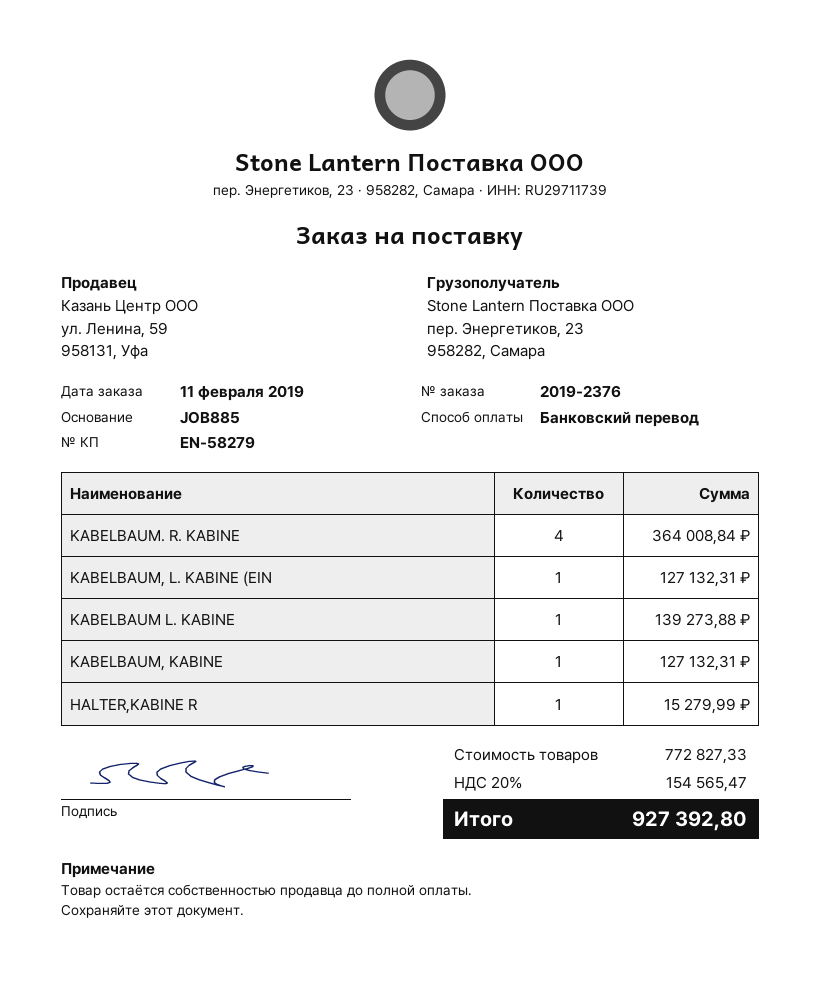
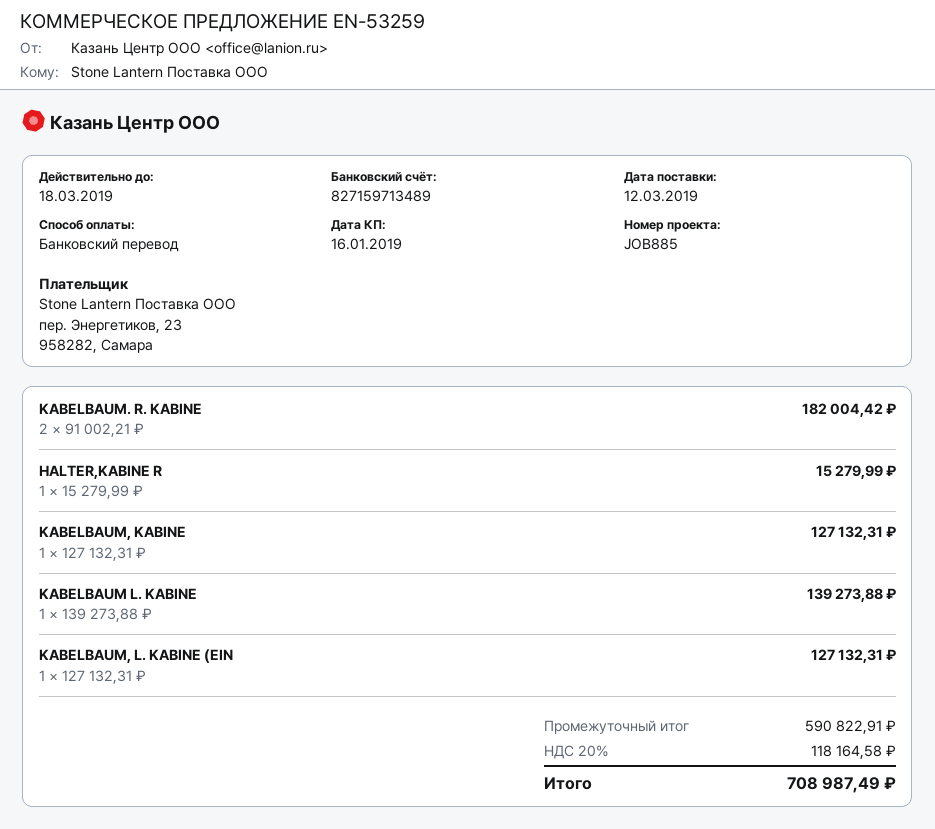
quote number: EN-58279 -> EN-53259
KABELBAUM. R. KABINE: 4 for 364008.84 -> 2 for 182004.42
subtotal: 772827.33 -> 590822.91
tax: 20% = 154565.47 -> 20% = 118164.58
total: 927392.80 -> 708987.49

